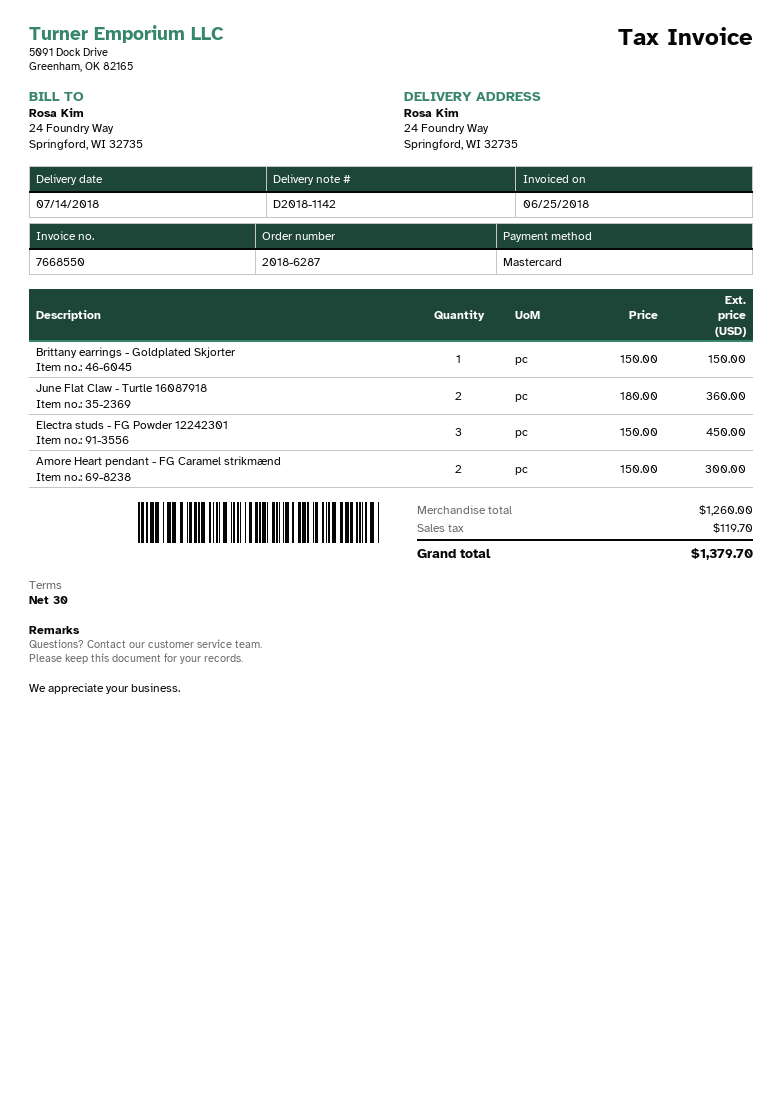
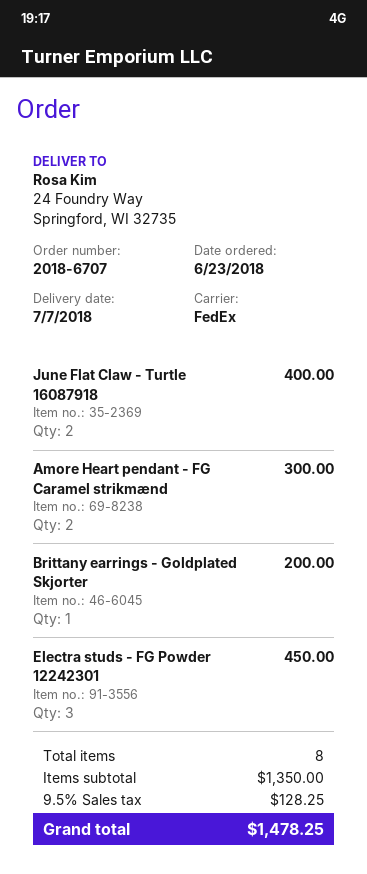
order number: 2018-6287 -> 2018-6707
delivery date: 2018-07-14 -> 2018-07-07
Brittany earrings - Goldplated Skjorter: 1 for 150.00 -> 1 for 200.00
June Flat Claw - Turtle 16087918: 2 for 360.00 -> 2 for 400.00
subtotal: 1260.00 -> 1350.00
tax: 119.70 -> 128.25
total: 1379.70 -> 1478.25

